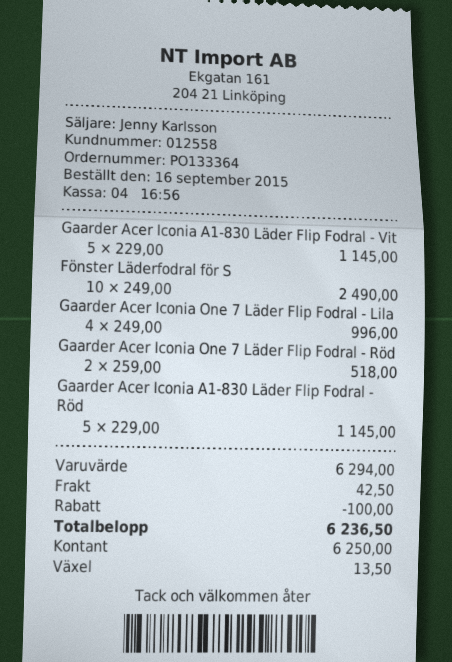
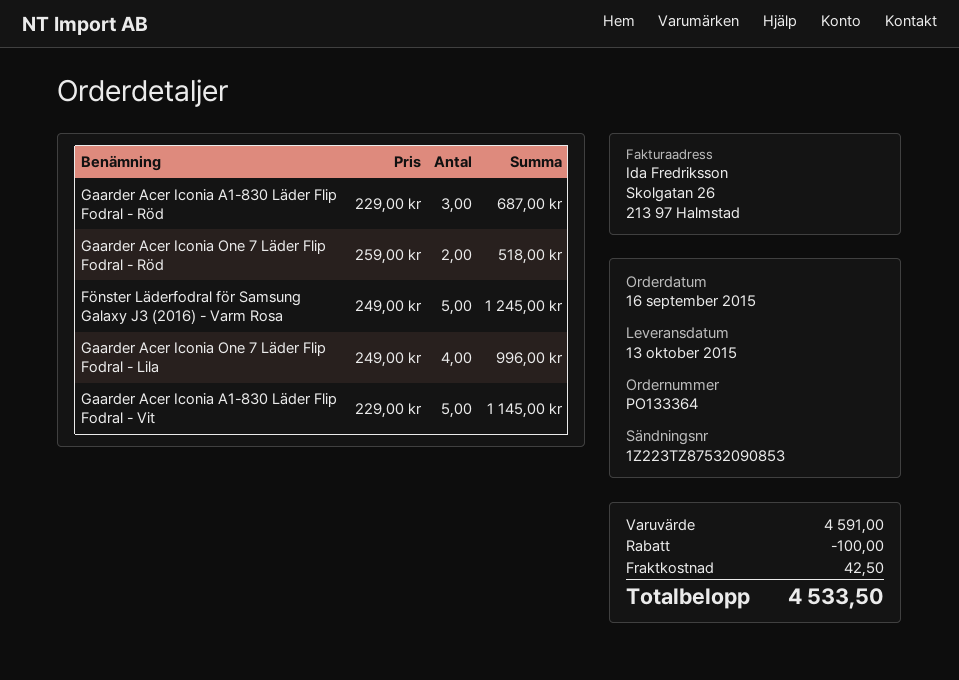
Fönster Läderfodral för S: 10 x 249.00 = 2490.00 -> 5 x 249.00 = 1245.00
Gaarder Acer Iconia A1-830 Läder Flip Fodral - Röd: 5 x 229.00 = 1145.00 -> 3 x 229.00 = 687.00
subtotal: 6294.00 -> 4591.00
total: 6236.50 -> 4533.50

